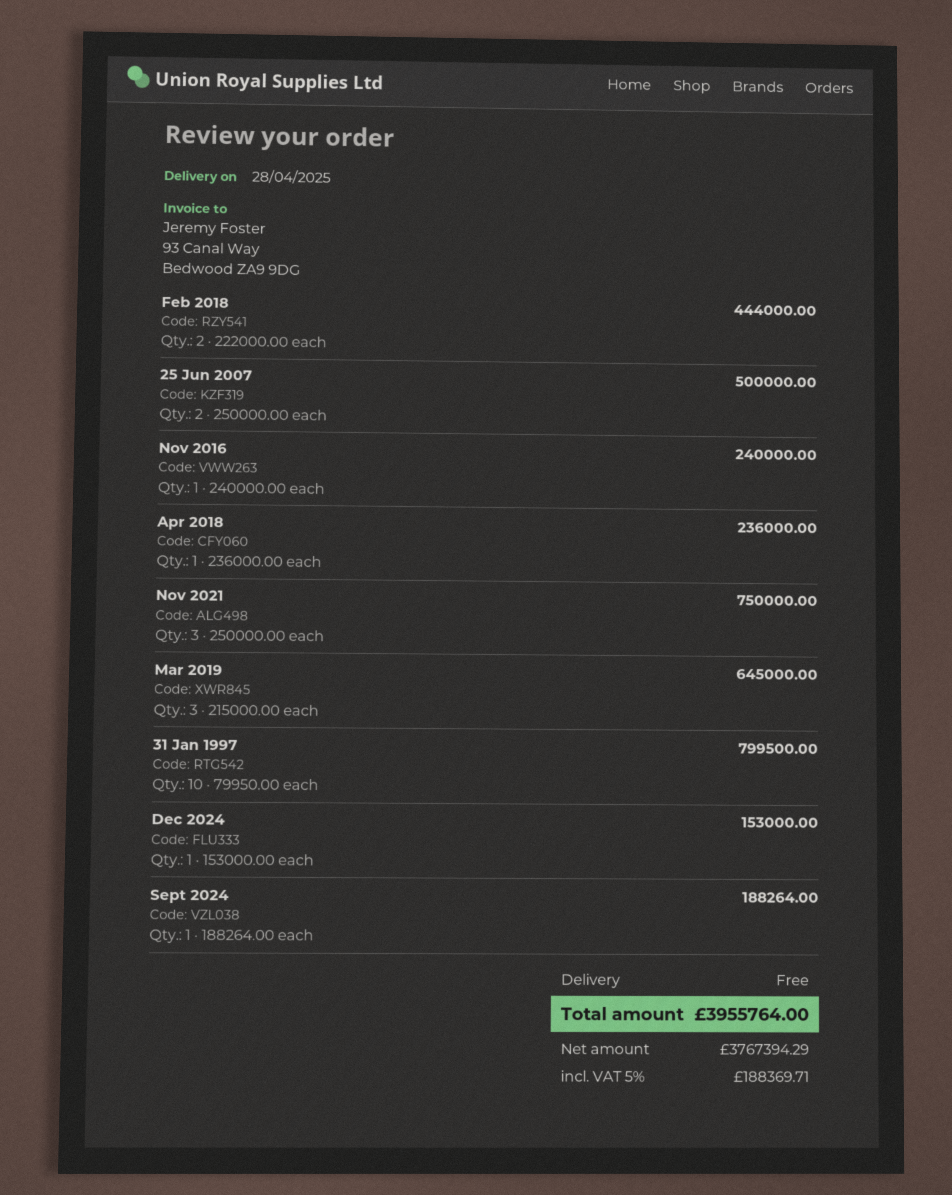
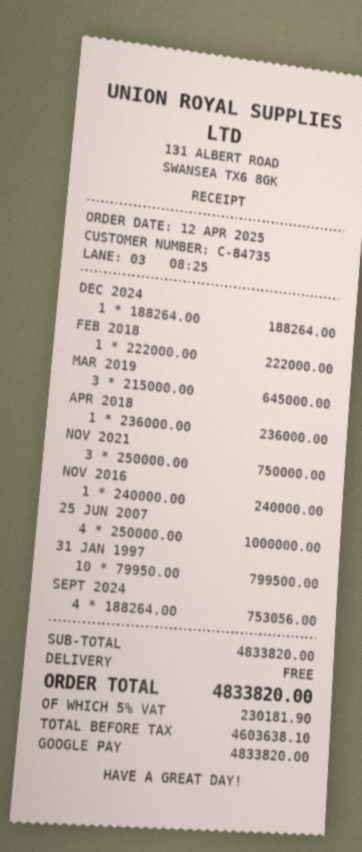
Feb 2018: 2 x 222000.00 = 444000.00 -> 1 x 222000.00 = 222000.00
25 Jun 2007: 2 x 250000.00 = 500000.00 -> 4 x 250000.00 = 1000000.00
Dec 2024: 1 x 153000.00 = 153000.00 -> 1 x 188264.00 = 188264.00
Sept 2024: 1 x 188264.00 = 188264.00 -> 4 x 188264.00 = 753056.00
net: 3767394.29 -> 4603638.10
tax: 5% = 188369.71 -> 5% = 230181.90
total: 3955764.00 -> 4833820.00

